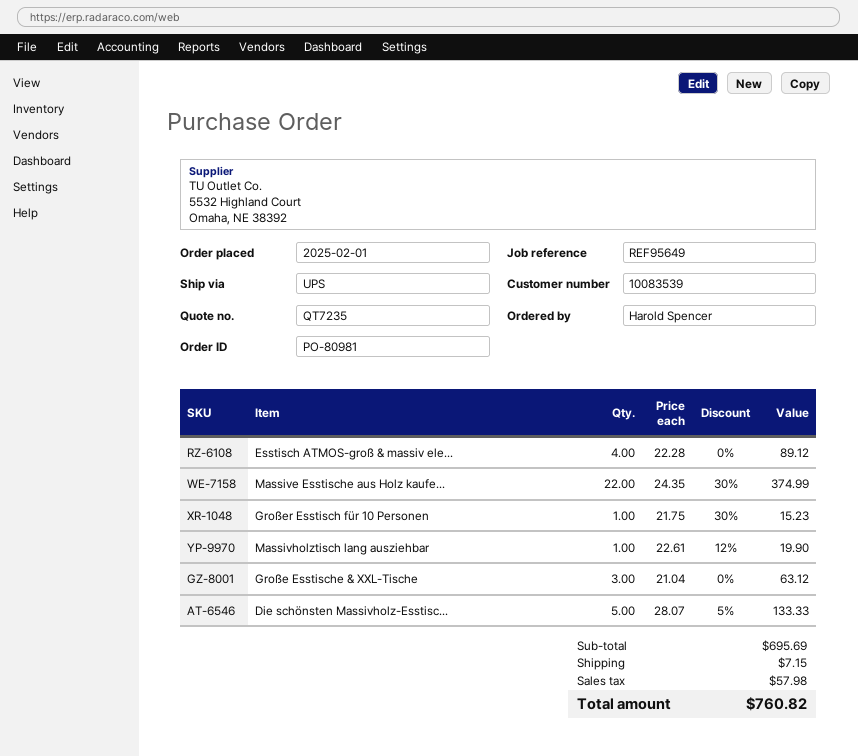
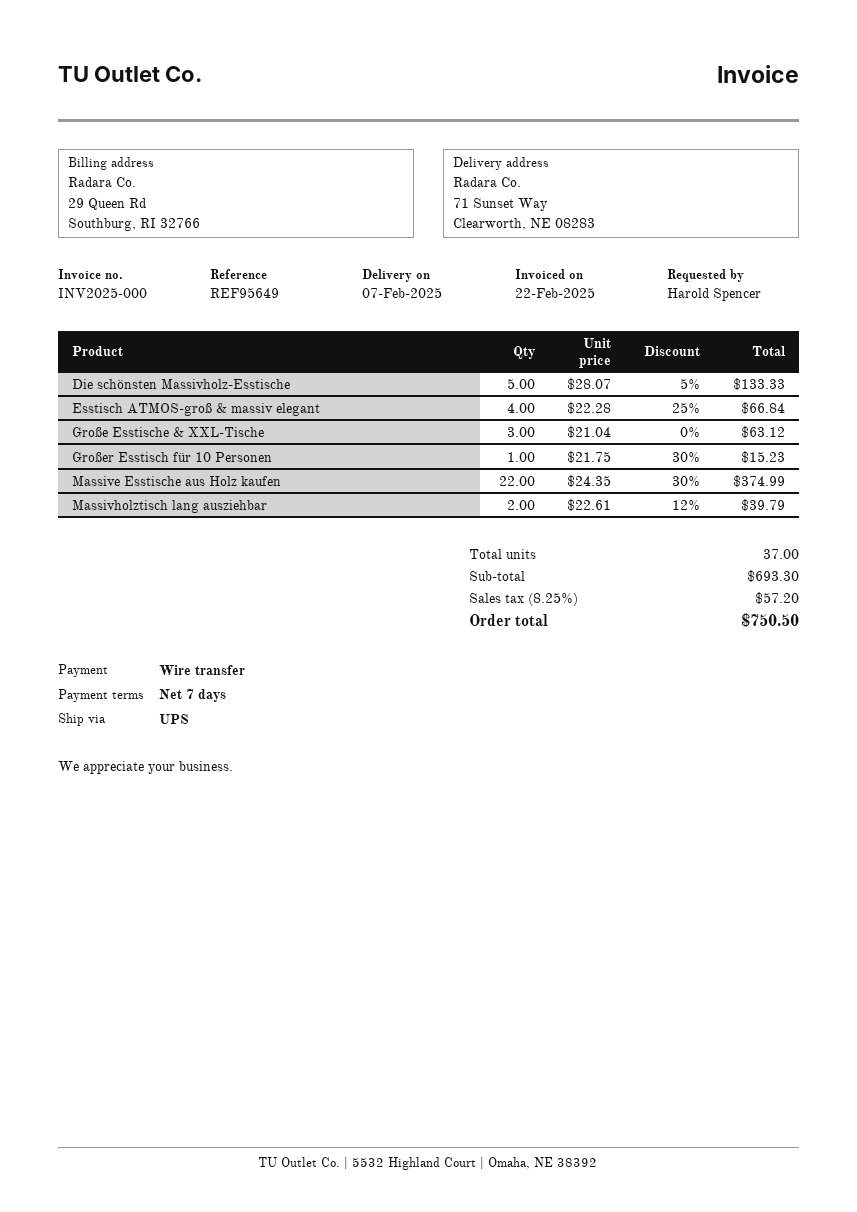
Esstisch ATMOS-groß & massiv ele...: 4 x 22.28 = 89.12 -> 4 x 22.28 - 25% = 66.84
Massivholztisch lang ausziehbar: 1 x 22.61 - 12% = 19.90 -> 2 x 22.61 - 12% = 39.79
subtotal: 695.69 -> 693.30
shipping: 7.15 -> none
tax: 57.98 -> 57.20
total: 760.82 -> 750.50

